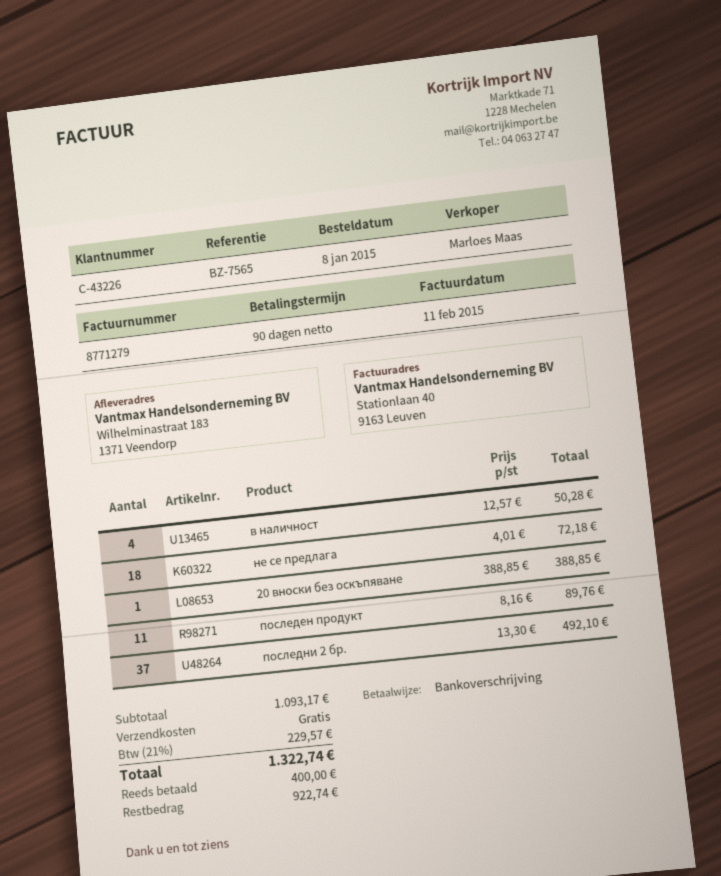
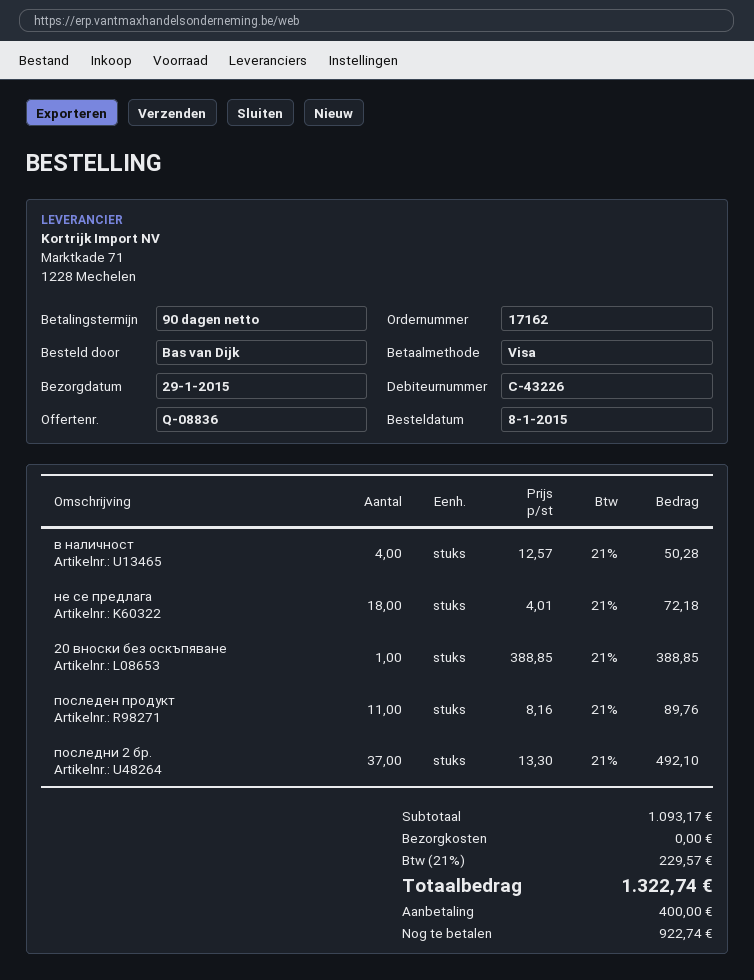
payment method: bank transfer -> Visa

